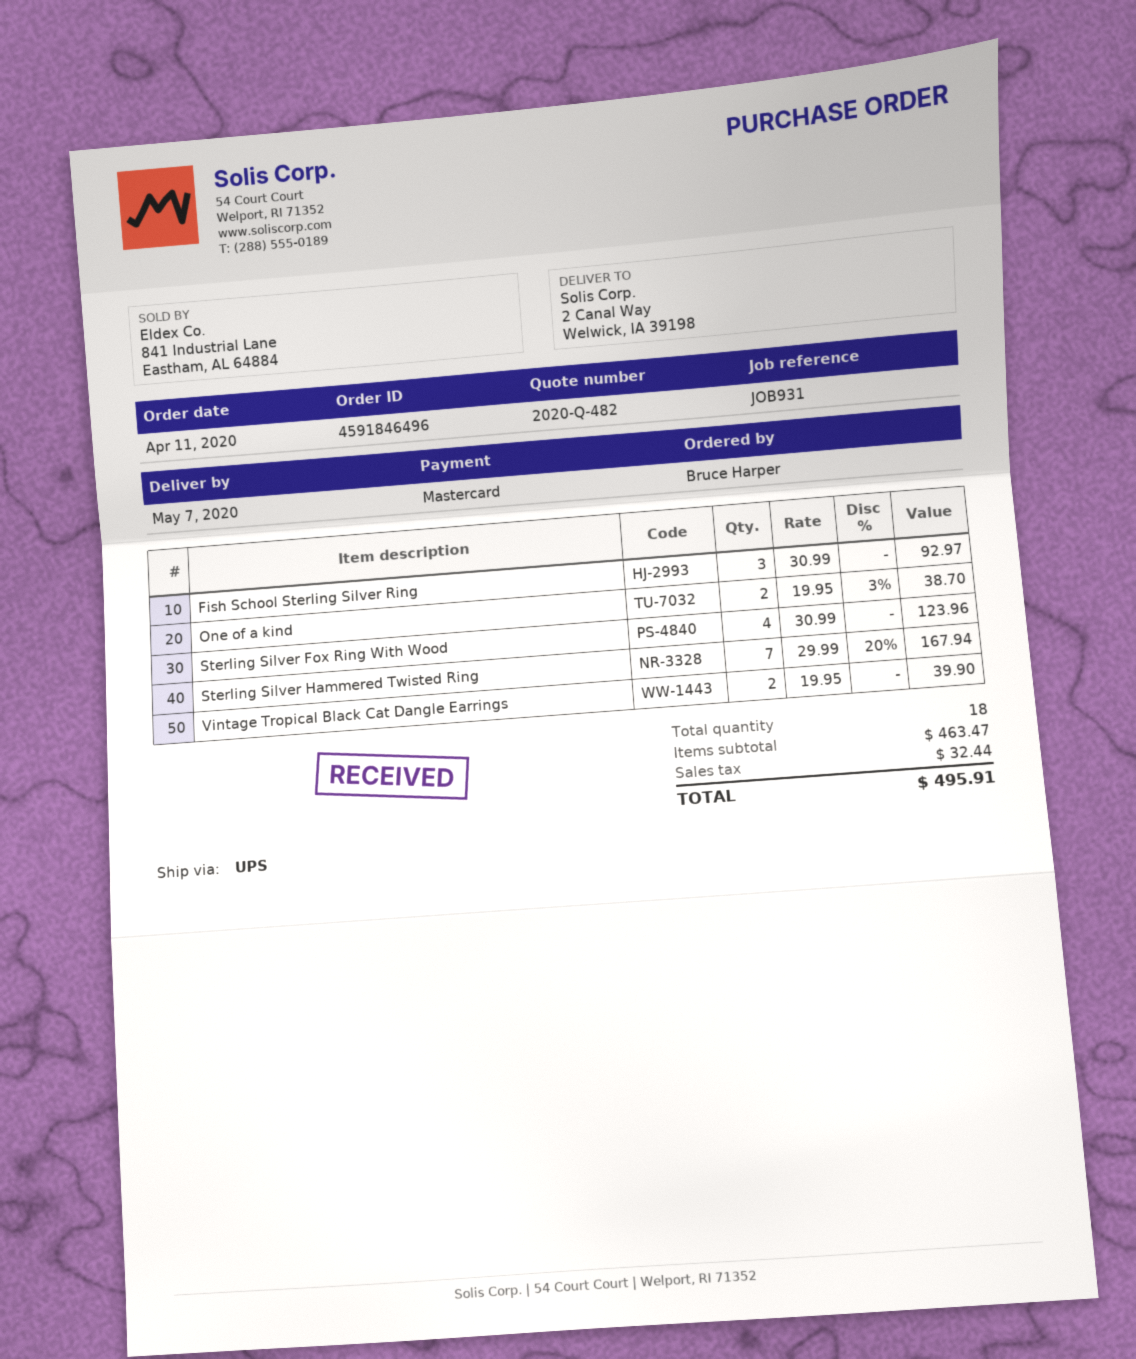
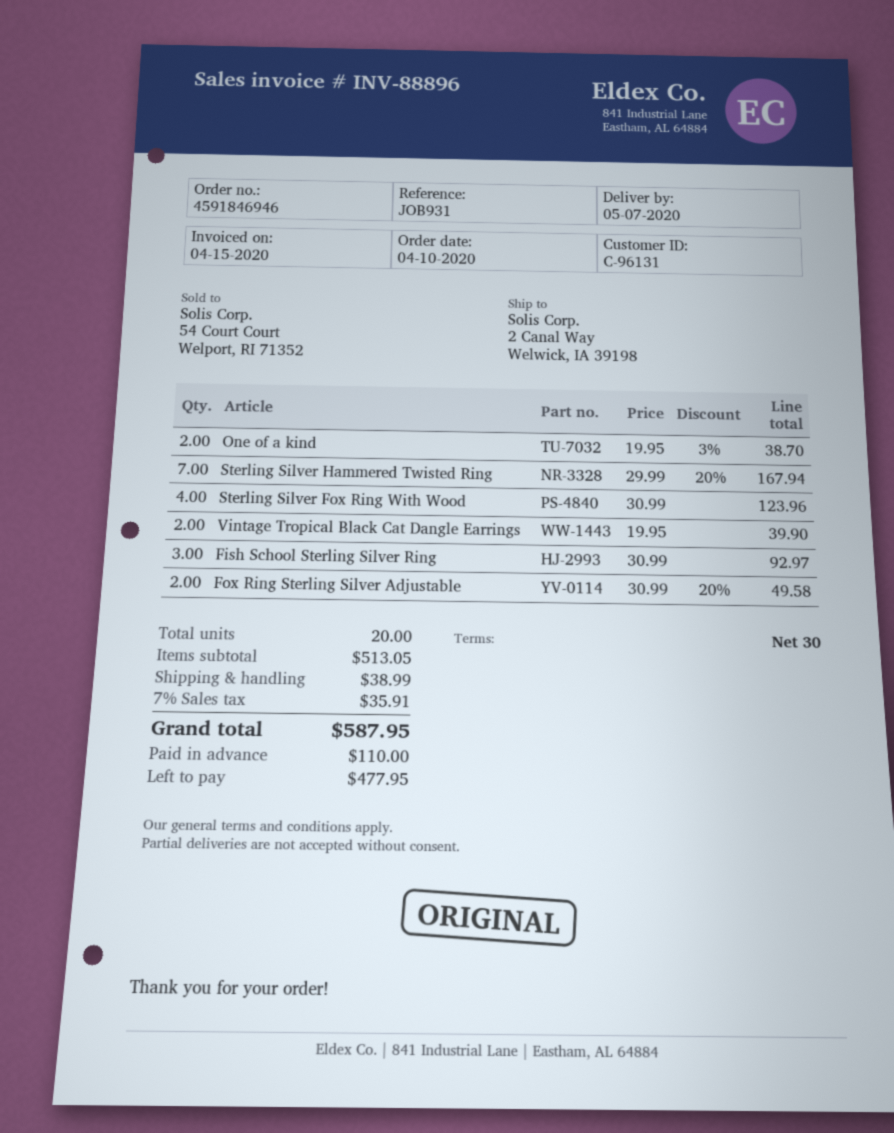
order number: 4591846496 -> 4591846946
order date: 2020-04-11 -> 2020-04-10
Fox Ring Sterling Silver Adjustable: none -> 2 x 30.99 - 20% = 49.58
total quantity: 18 -> 20
subtotal: 463.47 -> 513.05
shipping: none -> 38.99
tax: 32.44 -> 35.91
total: 495.91 -> 587.95

